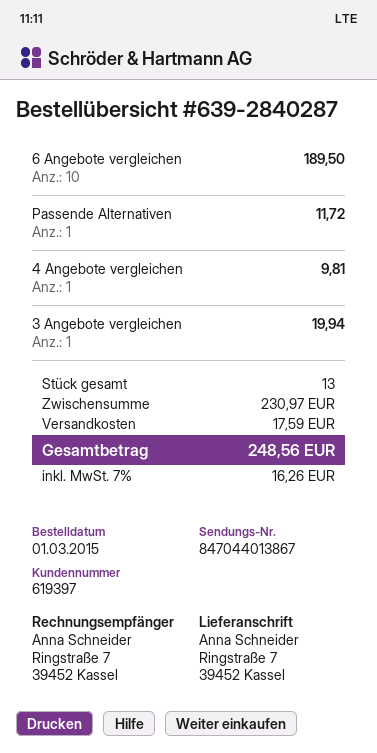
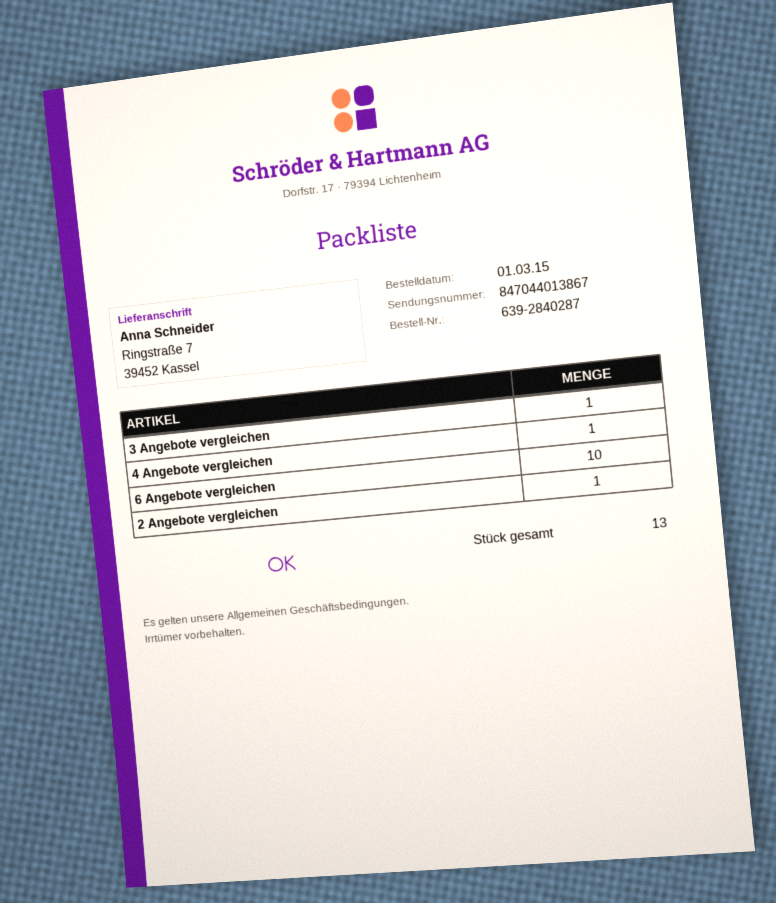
Passende Alternativen: 1 -> none
2 Angebote vergleichen: none -> 1

